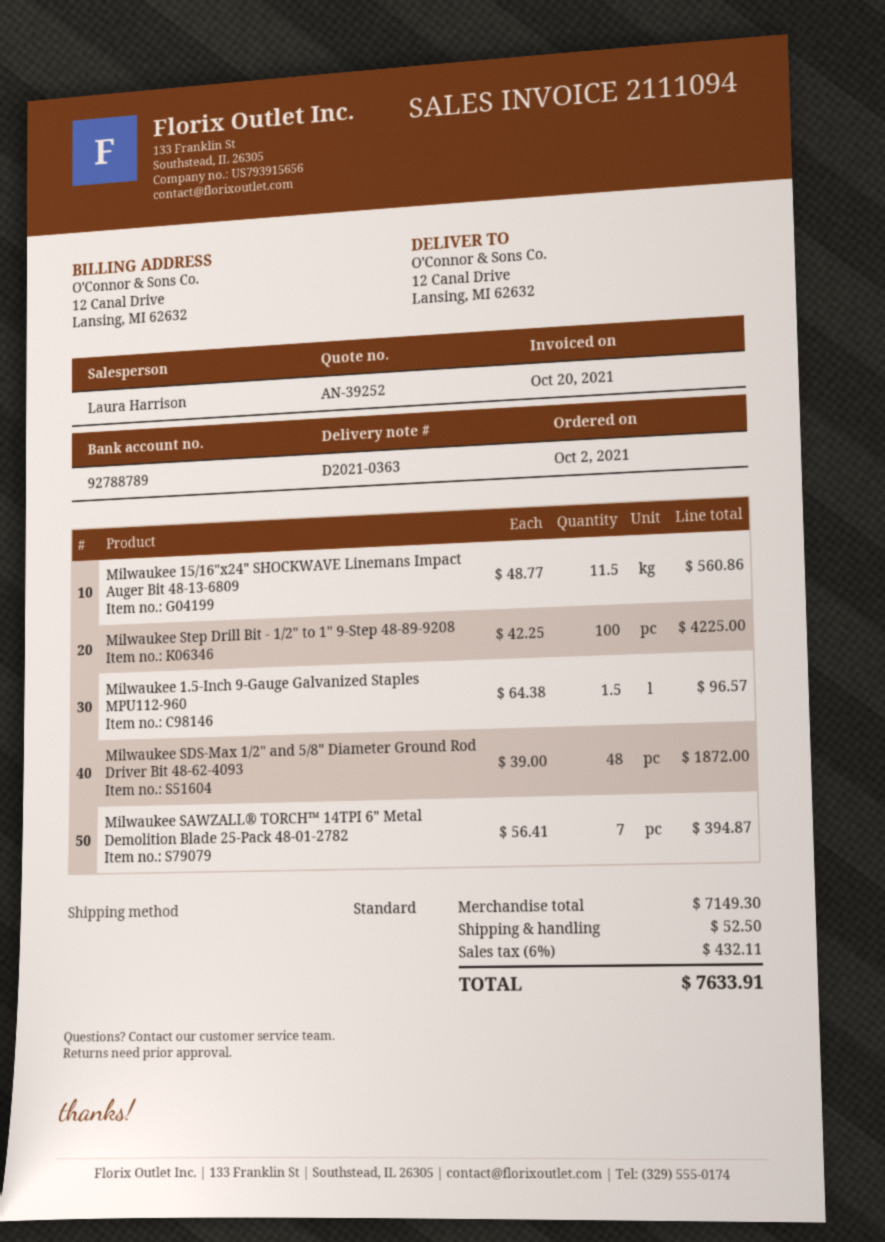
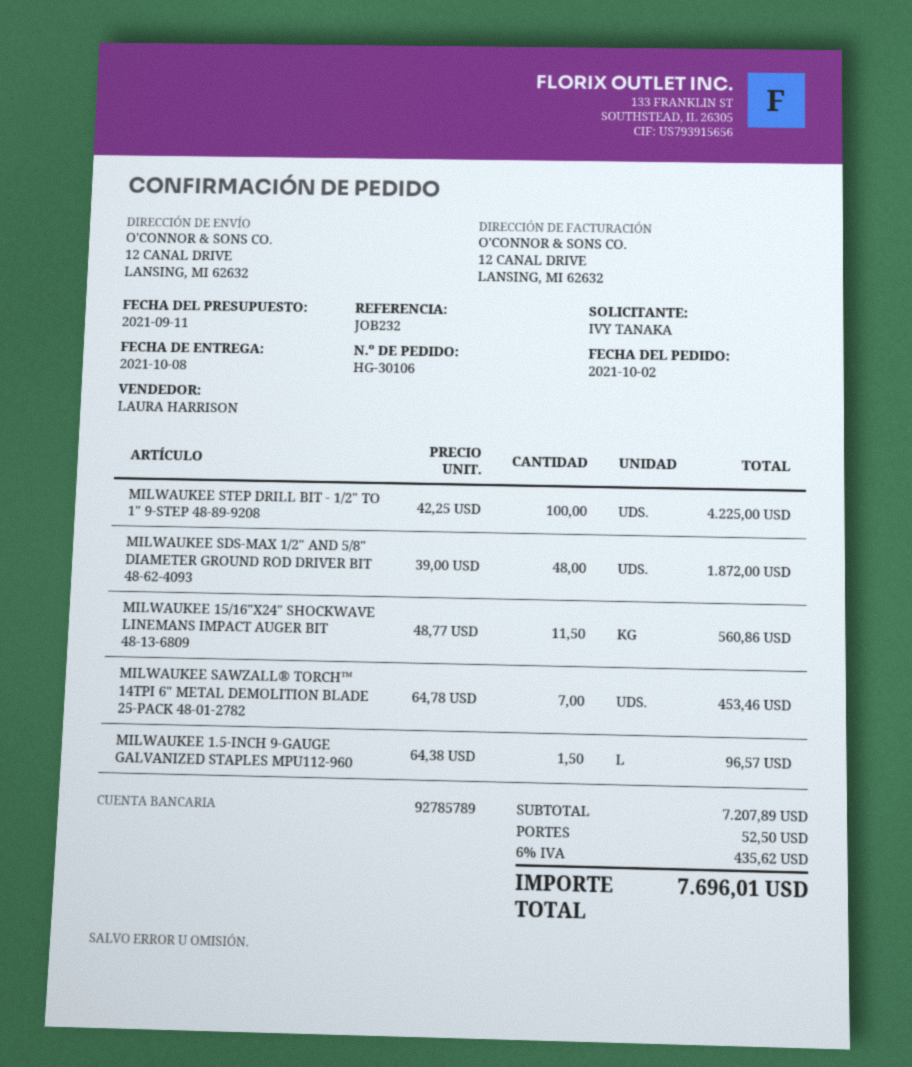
bank account: 92788789 -> 92785789
Milwaukee SAWZALL® TORCH™ 14TPI 6" Metal Demolition Blade 25-Pack 48-01-2782: 7 x 56.41 = 394.87 -> 7 x 64.78 = 453.46
subtotal: 7149.30 -> 7207.89
tax: 6% = 432.11 -> 6% = 435.62
total: 7633.91 -> 7696.01

